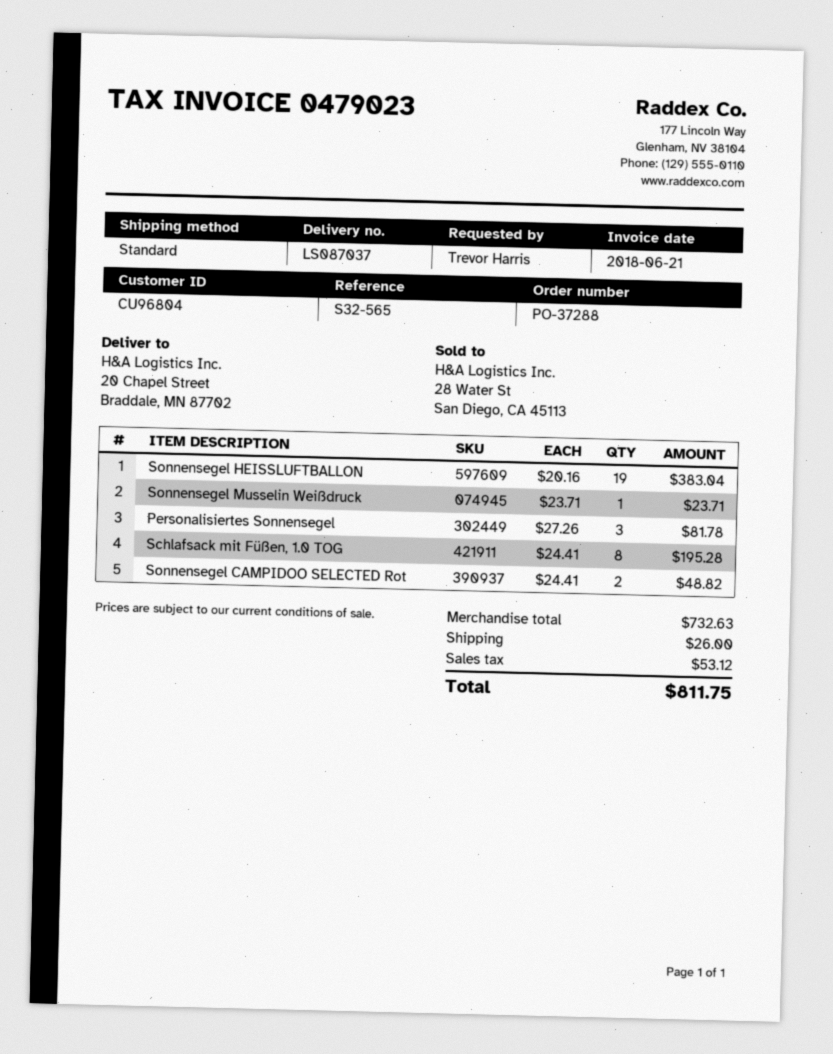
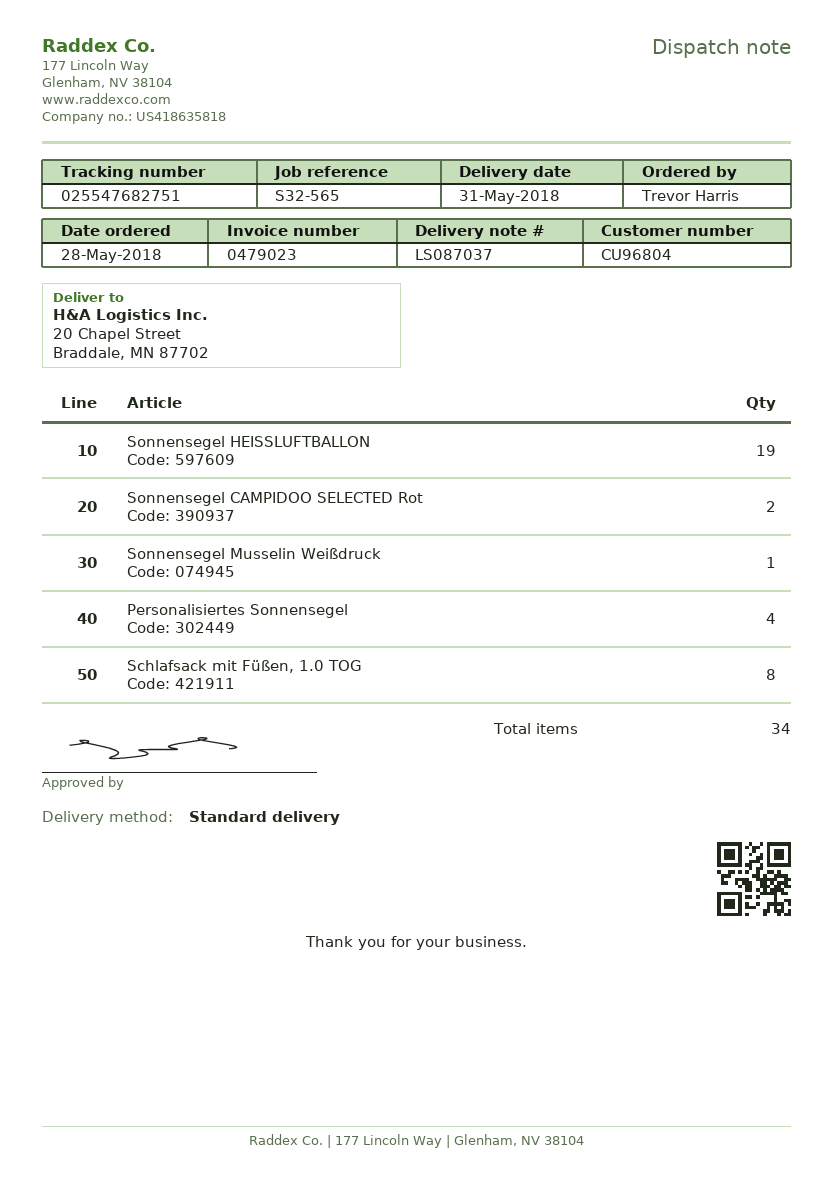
Personalisiertes Sonnensegel: 3 -> 4

